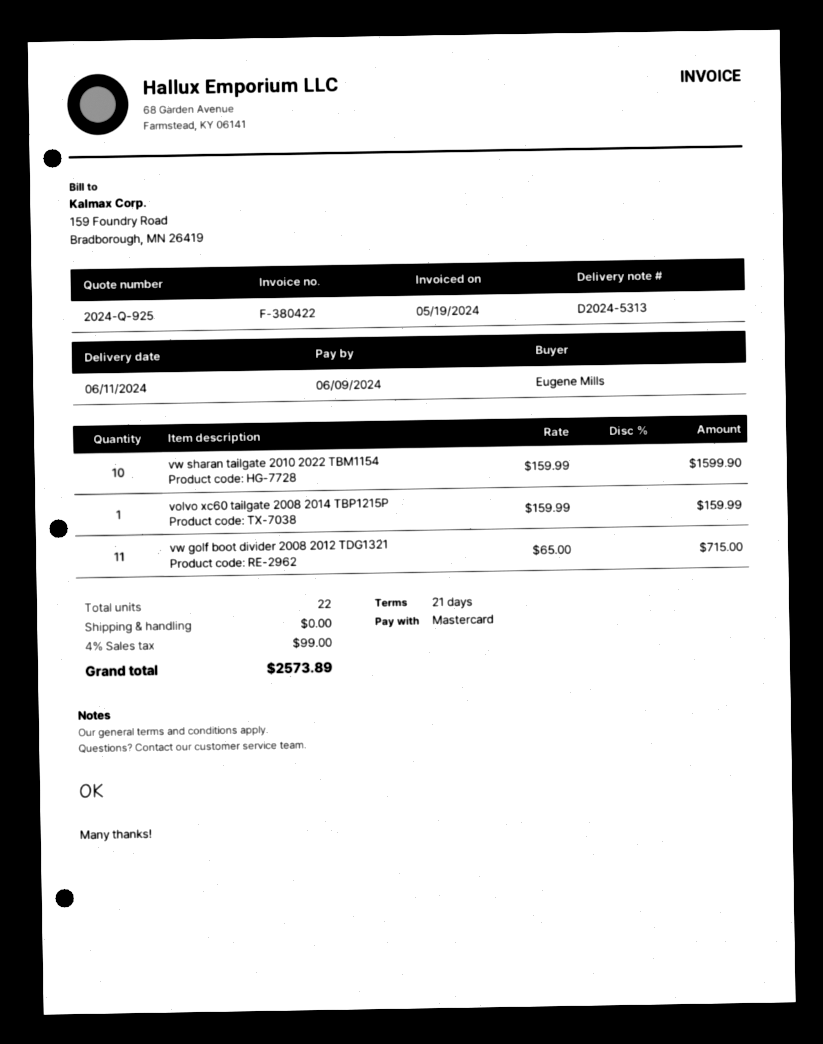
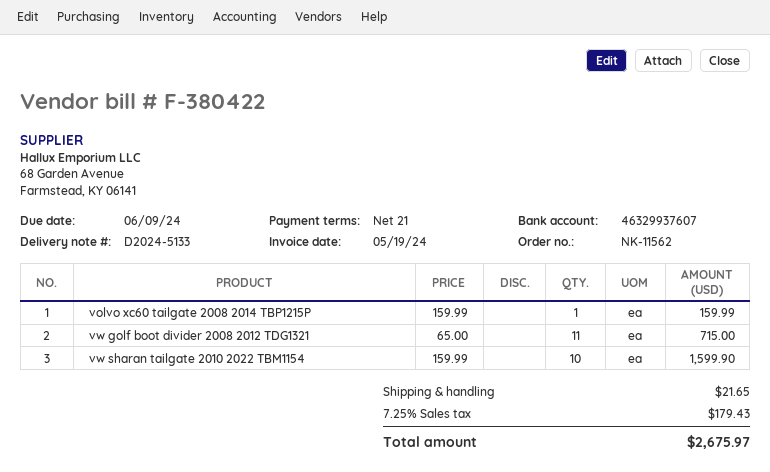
delivery note number: D2024-5313 -> D2024-5133
shipping: 0.00 -> 21.65
tax: 4% = 99.00 -> 7.25% = 179.43
total: 2573.89 -> 2675.97

